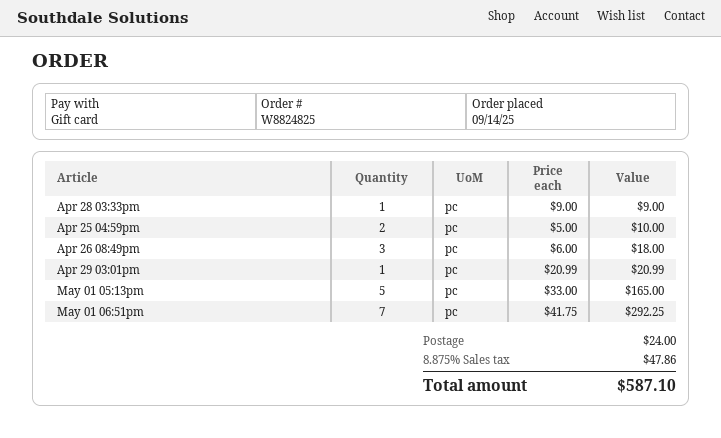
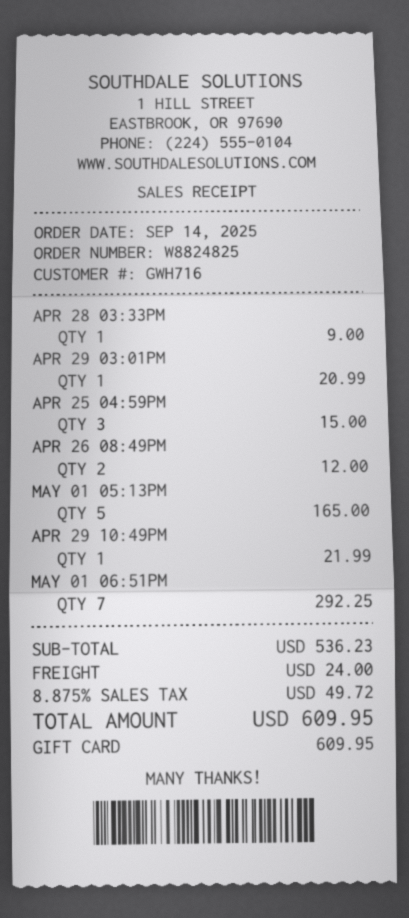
Apr 25 04:59pm: 2 for 10.00 -> 3 for 15.00
Apr 26 08:49pm: 3 for 18.00 -> 2 for 12.00
APR 29 10:49PM: none -> 1 for 21.99
tax: 8.875% = 47.86 -> 8.875% = 49.72
total: 587.10 -> 609.95

